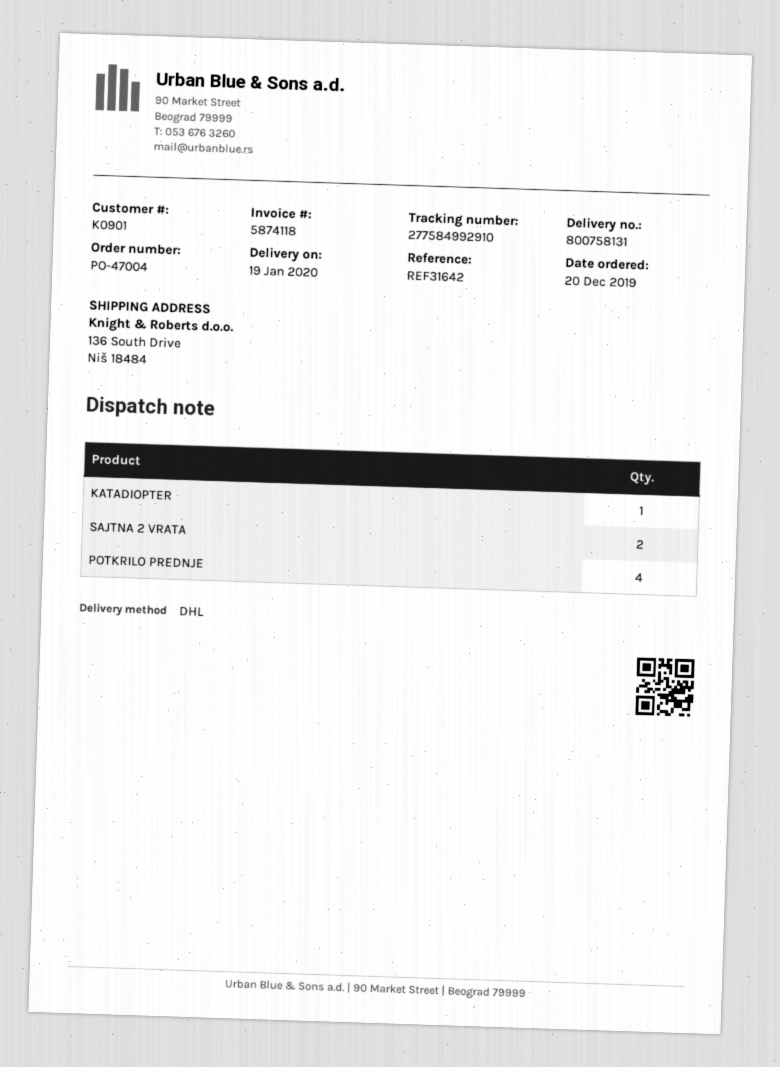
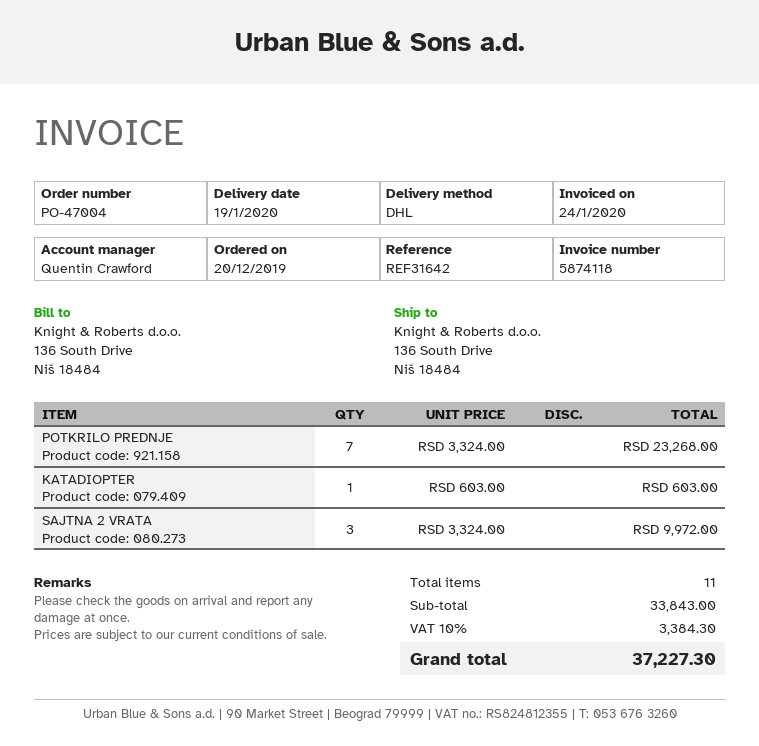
SAJTNA 2 VRATA: 2 -> 3
POTKRILO PREDNJE: 4 -> 7

